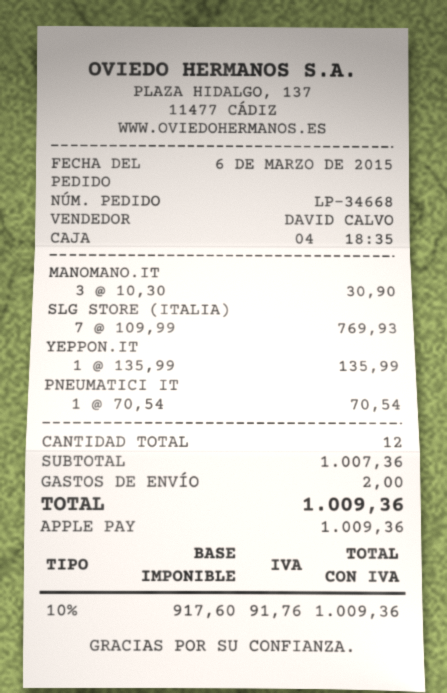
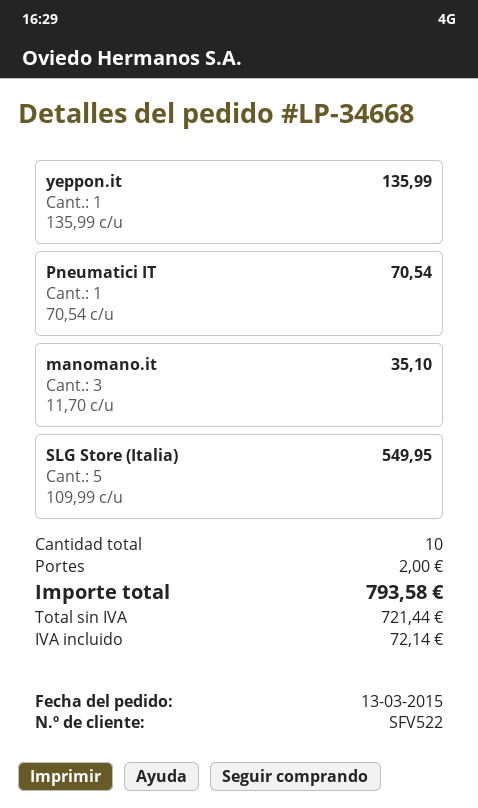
order date: 2015-03-06 -> 2015-03-13
MANOMANO.IT: 3 x 10.30 = 30.90 -> 3 x 11.70 = 35.10
SLG STORE (ITALIA): 7 x 109.99 = 769.93 -> 5 x 109.99 = 549.95
total quantity: 12 -> 10
net: 917.60 -> 721.44
tax: 91.76 -> 72.14
total: 1009.36 -> 793.58

